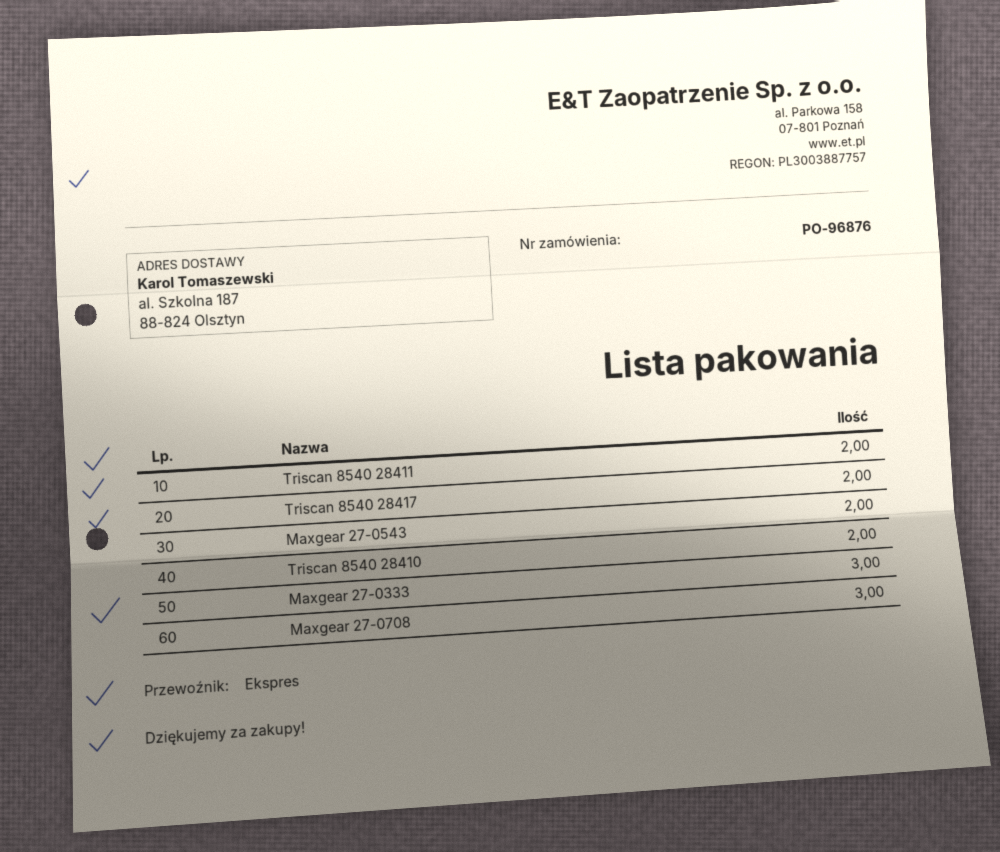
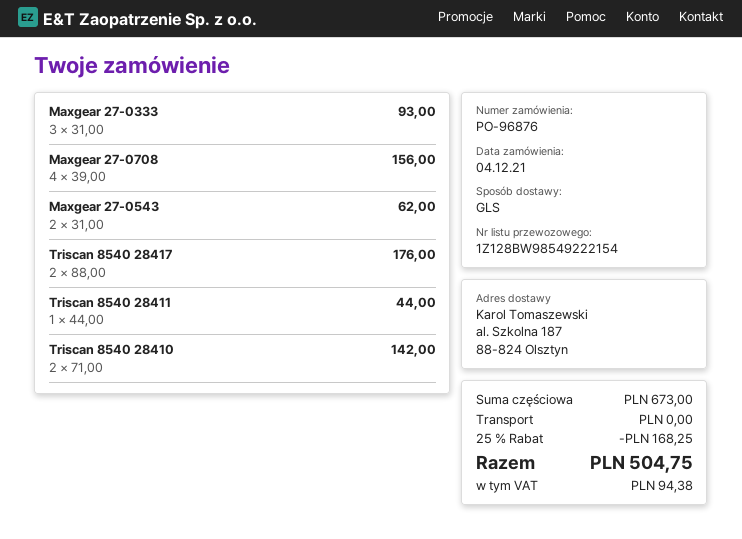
shipping method: express -> GLS
Triscan 8540 28411: 2 -> 1
Maxgear 27-0708: 3 -> 4

